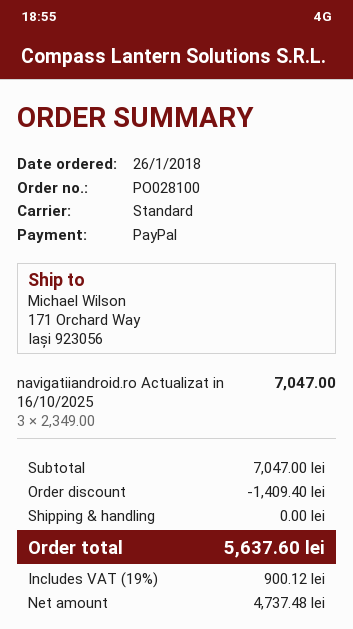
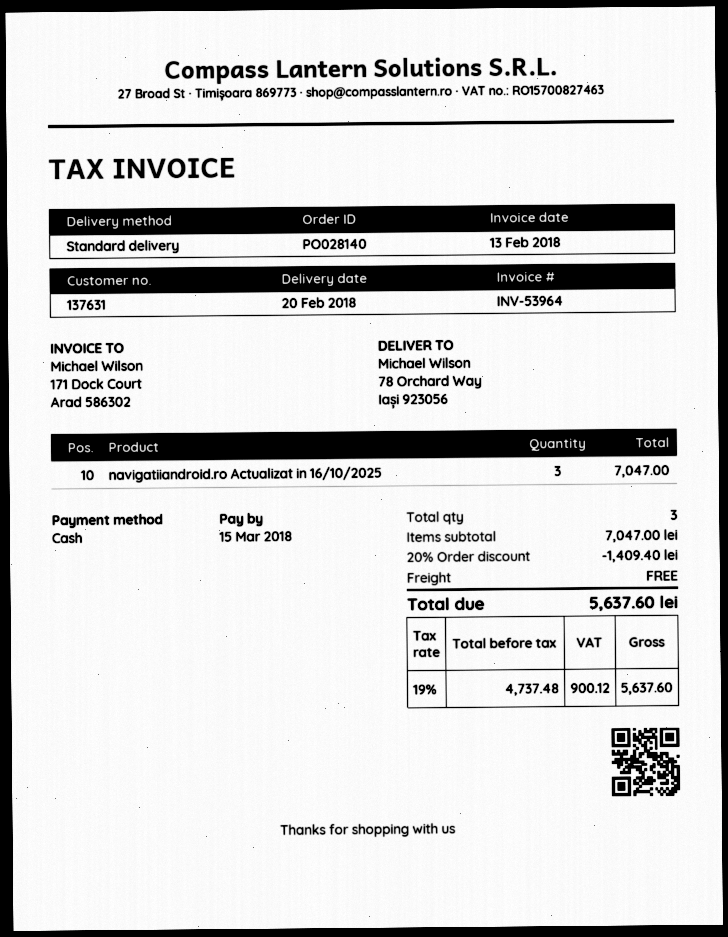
order number: PO028100 -> PO028140
payment method: PayPal -> cash
ship to: 171 Orchard Way, Iași 923056 -> 78 Orchard Way, Iași 923056

